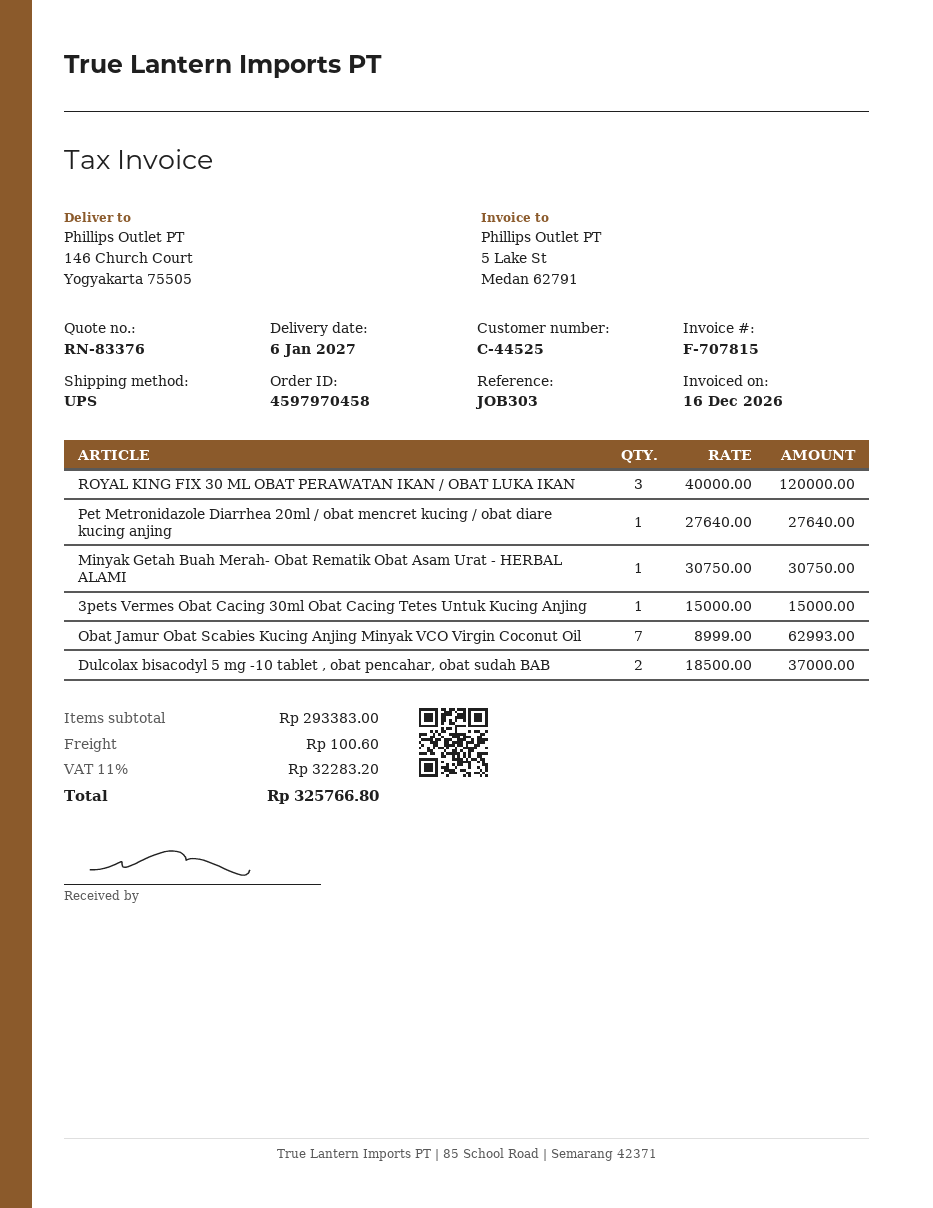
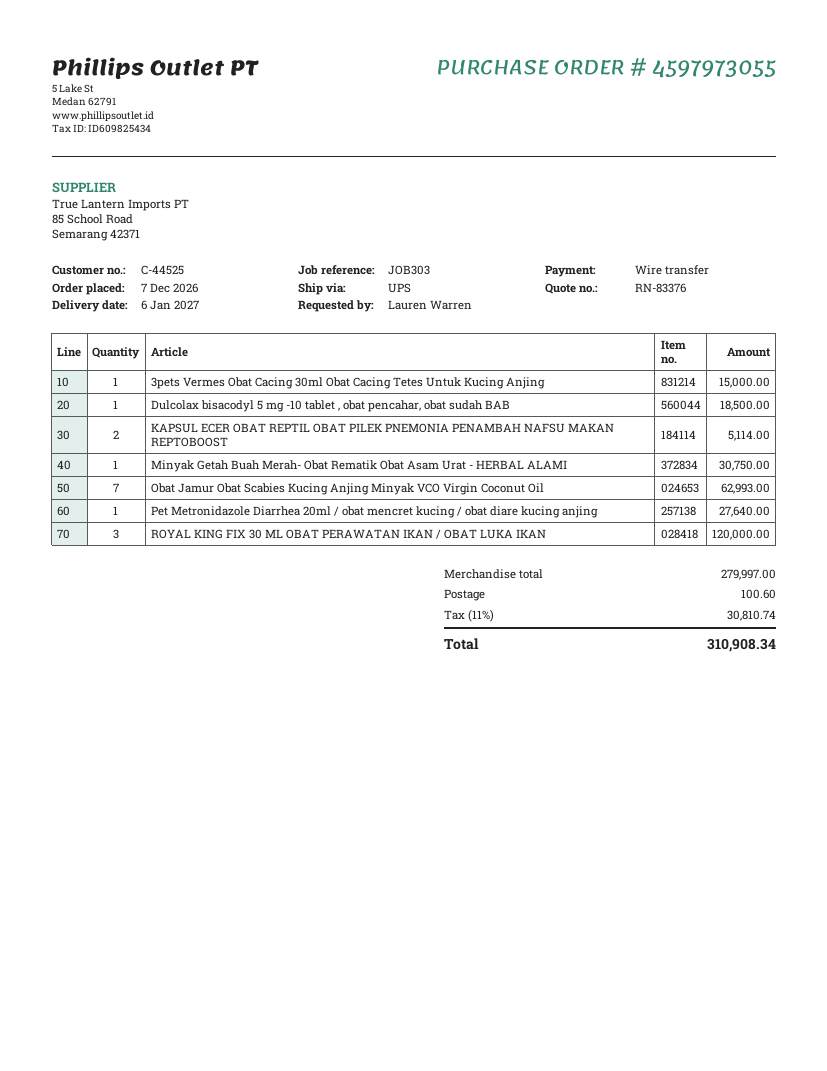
order number: 4597970458 -> 4597973055
Dulcolax bisacodyl 5 mg -10 tablet , obat pencahar, obat sudah BAB: 2 for 37000.00 -> 1 for 18500.00
KAPSUL ECER OBAT REPTIL OBAT PILEK PNEMONIA PENAMBAH NAFSU MAKAN REPTOBOOST: none -> 2 for 5114.00
subtotal: 293383.00 -> 279997.00
tax: 11% = 32283.20 -> 11% = 30810.74
total: 325766.80 -> 310908.34

